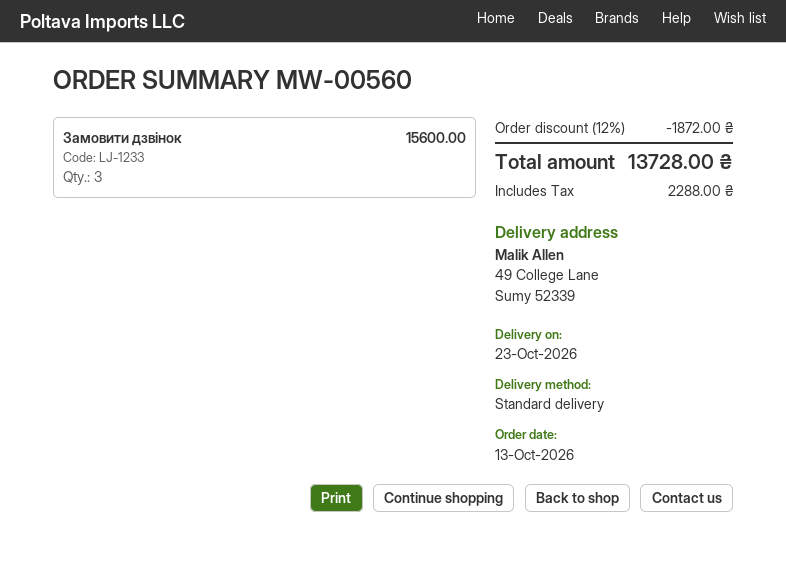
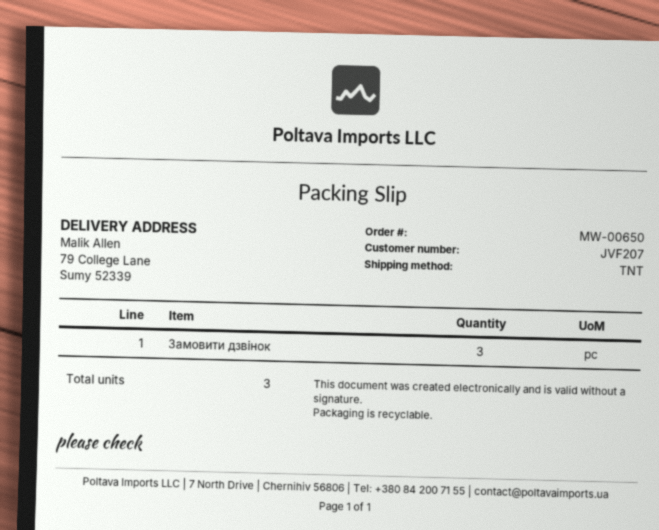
order number: MW-00560 -> MW-00650
shipping method: standard -> TNT
ship to: 49 College Lane, Sumy 52339 -> 79 College Lane, Sumy 52339

